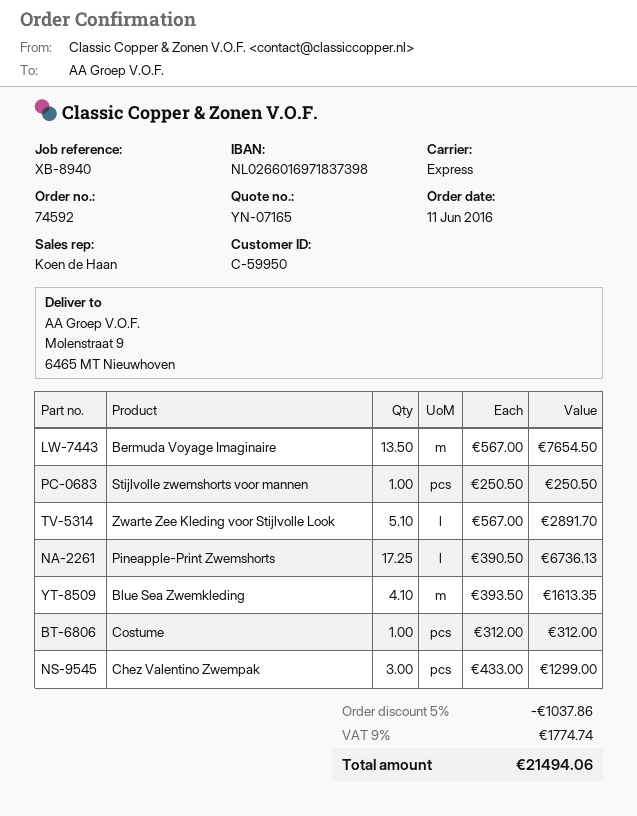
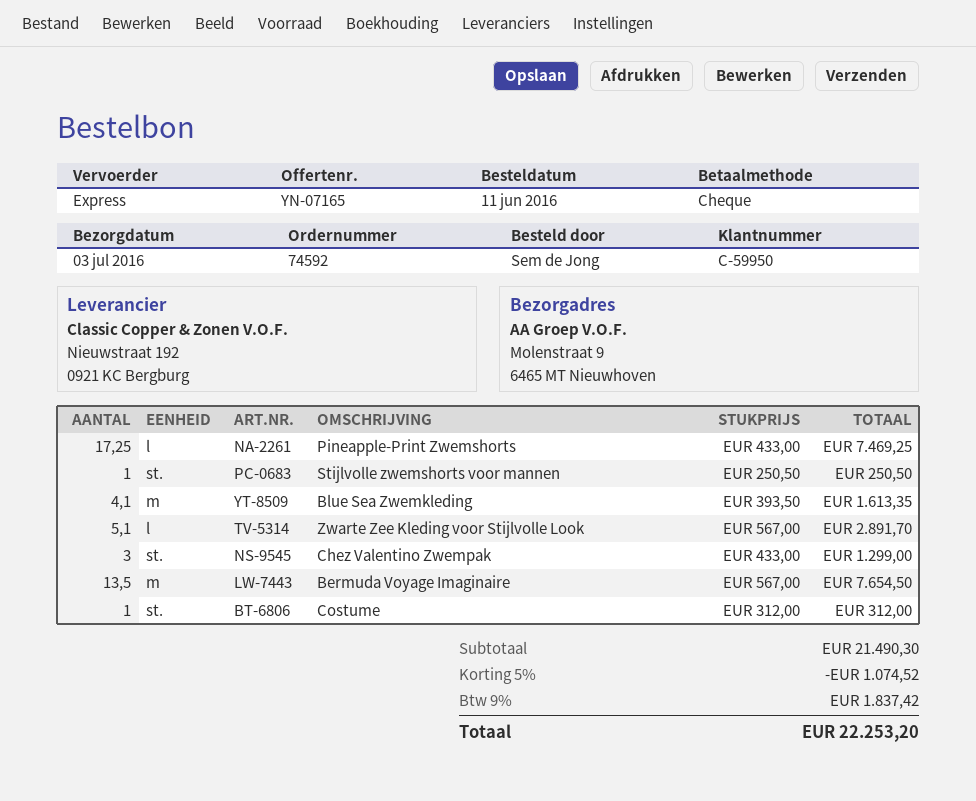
Pineapple-Print Zwemshorts: 17.25 x 390.50 = 6736.13 -> 17.25 x 433.00 = 7469.25
discount: 5% = 1037.86 -> 5% = 1074.52
tax: 9% = 1774.74 -> 9% = 1837.42
total: 21494.06 -> 22253.20

